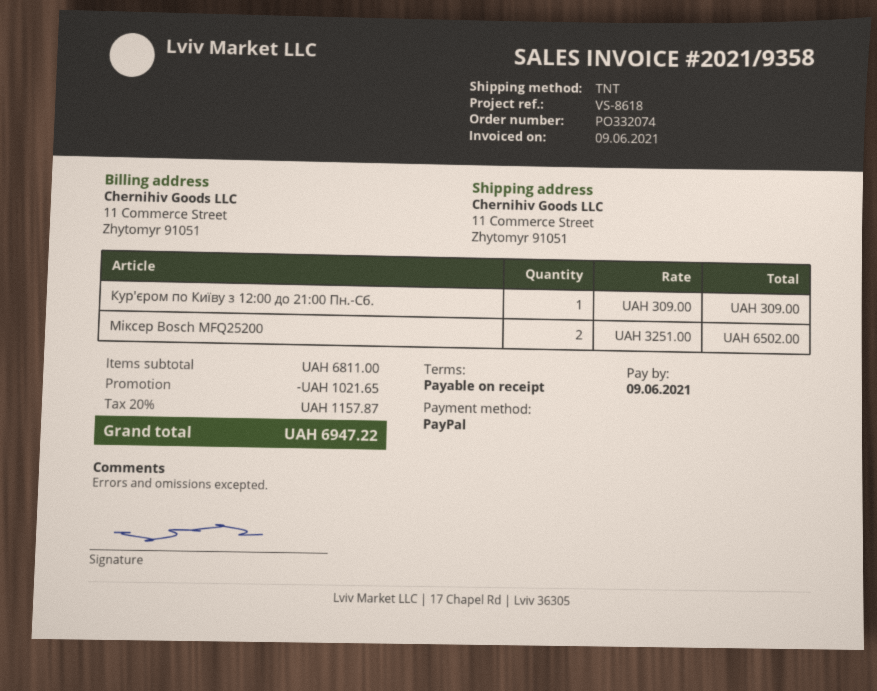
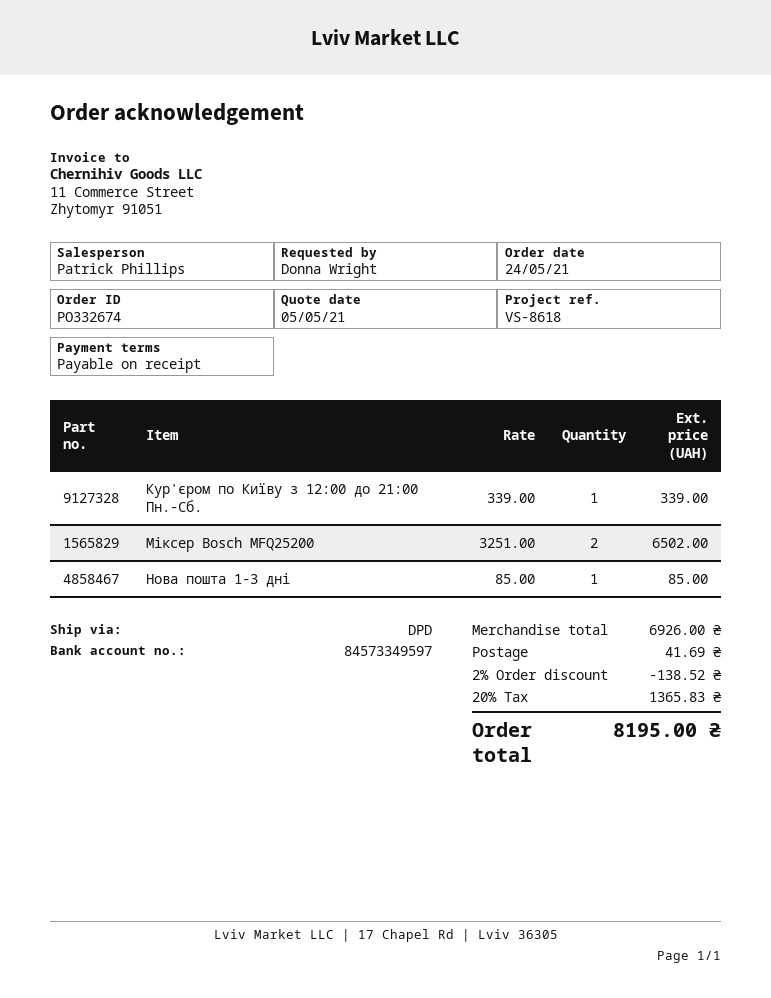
order number: PO332074 -> PO332674
shipping method: TNT -> DPD
Кур'єром по Київу з 12:00 до 21:00 Пн.-Сб.: 1 x 309.00 = 309.00 -> 1 x 339.00 = 339.00
Нова пошта 1-3 дні: none -> 1 x 85.00 = 85.00
subtotal: 6811.00 -> 6926.00
discount: 1021.65 -> 138.52
shipping: none -> 41.69
tax: 20% = 1157.87 -> 20% = 1365.83
total: 6947.22 -> 8195.00

